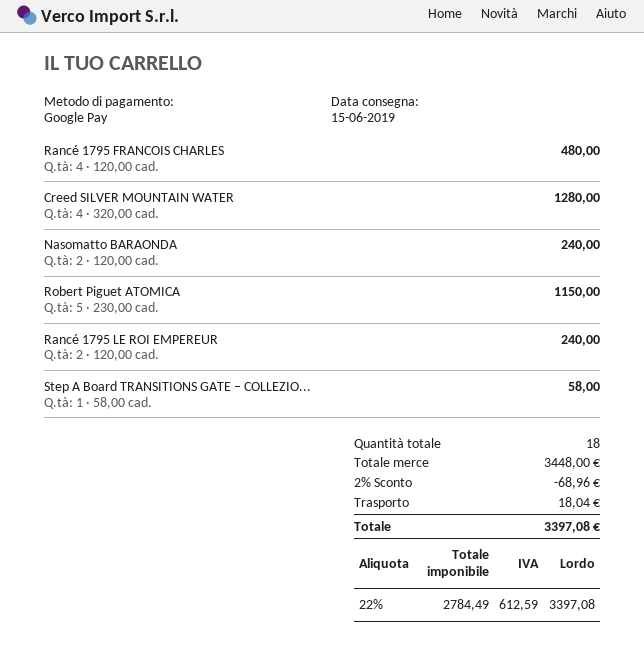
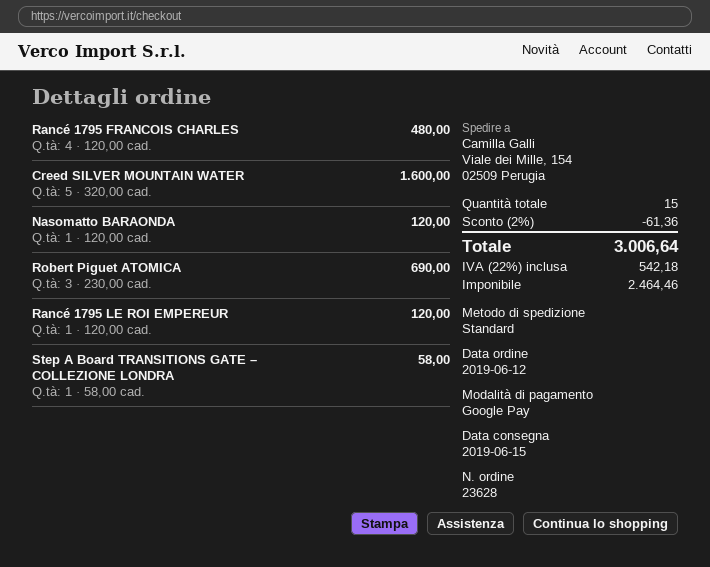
Creed SILVER MOUNTAIN WATER: 4 x 320.00 = 1280.00 -> 5 x 320.00 = 1600.00
Nasomatto BARAONDA: 2 x 120.00 = 240.00 -> 1 x 120.00 = 120.00
Robert Piguet ATOMICA: 5 x 230.00 = 1150.00 -> 3 x 230.00 = 690.00
Rancé 1795 LE ROI EMPEREUR: 2 x 120.00 = 240.00 -> 1 x 120.00 = 120.00
total quantity: 18 -> 15
discount: 2% = 68.96 -> 2% = 61.36
shipping: 18.04 -> none
net: 2784.49 -> 2464.46
tax: 22% = 612.59 -> 22% = 542.18
total: 3397.08 -> 3006.64

